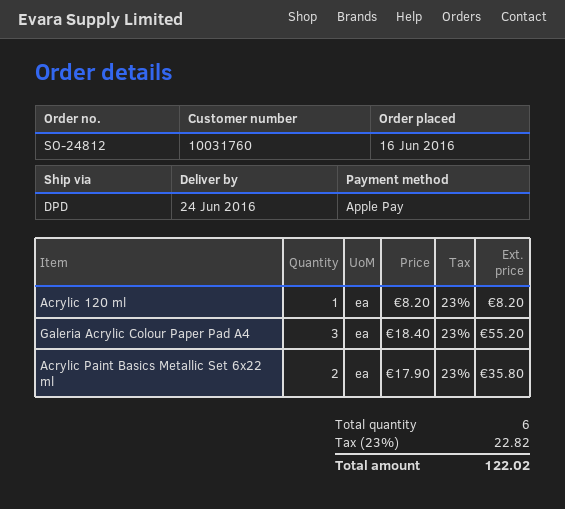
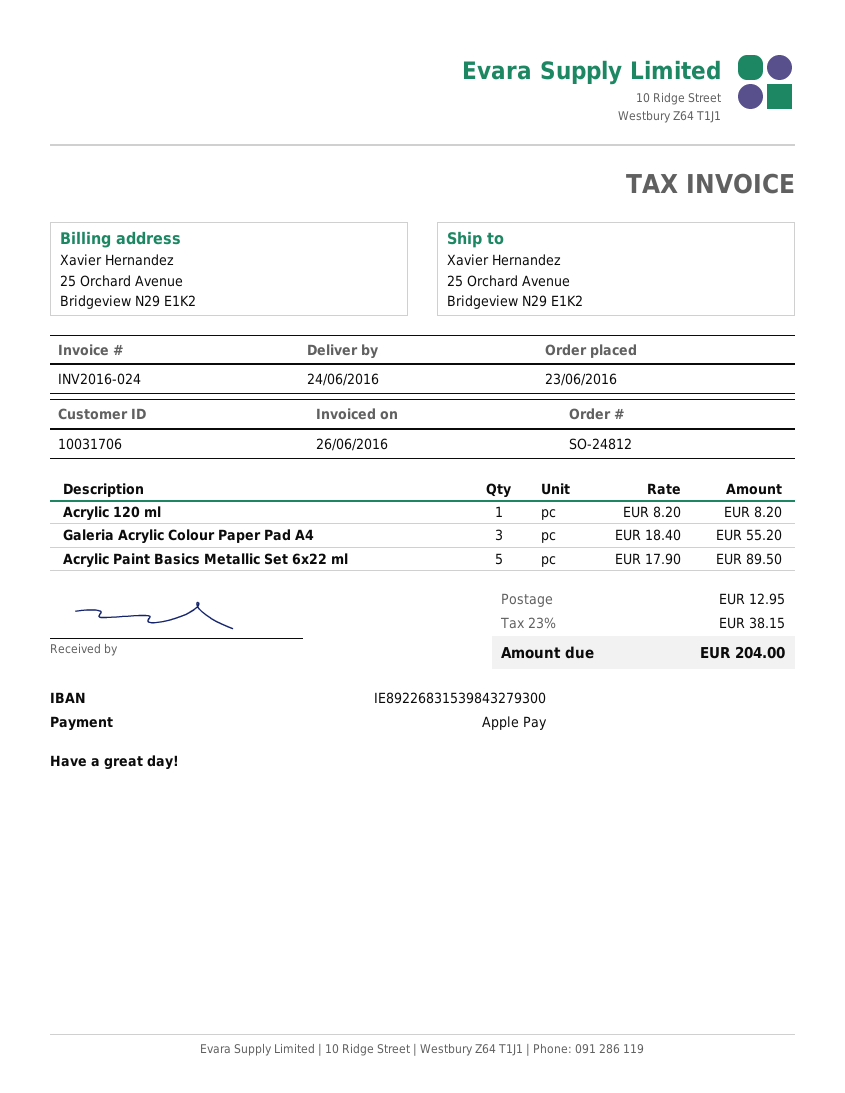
order date: 2016-06-16 -> 2016-06-23
customer number: 10031760 -> 10031706
Acrylic Paint Basics Metallic Set 6x22 ml: 2 x 17.90 = 35.80 -> 5 x 17.90 = 89.50
shipping: none -> 12.95
tax: 23% = 22.82 -> 23% = 38.15
total: 122.02 -> 204.00

